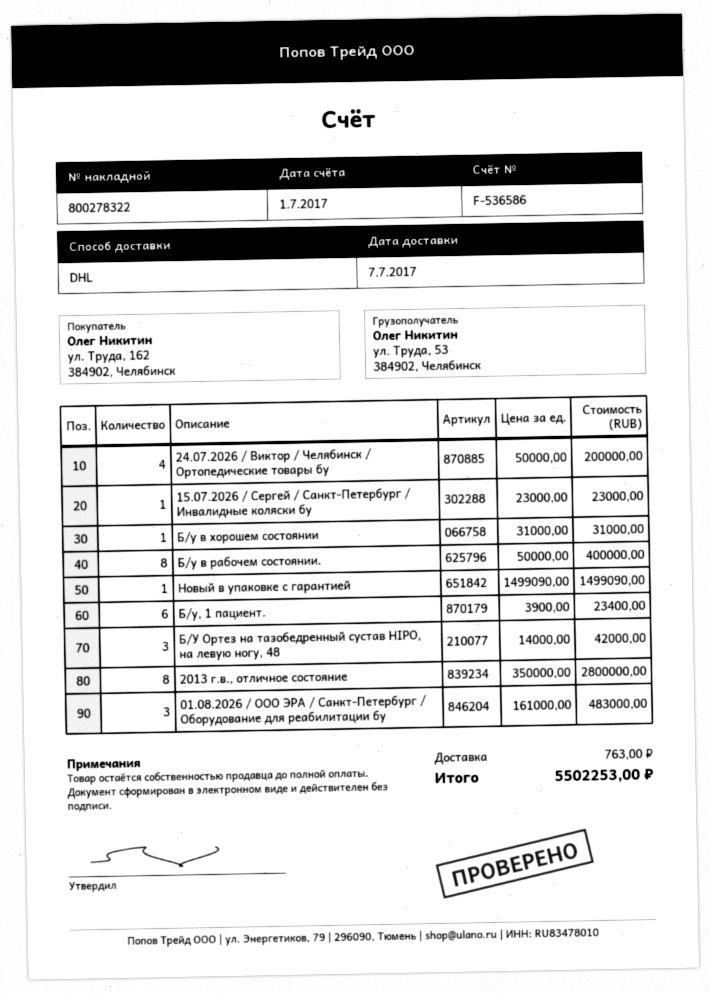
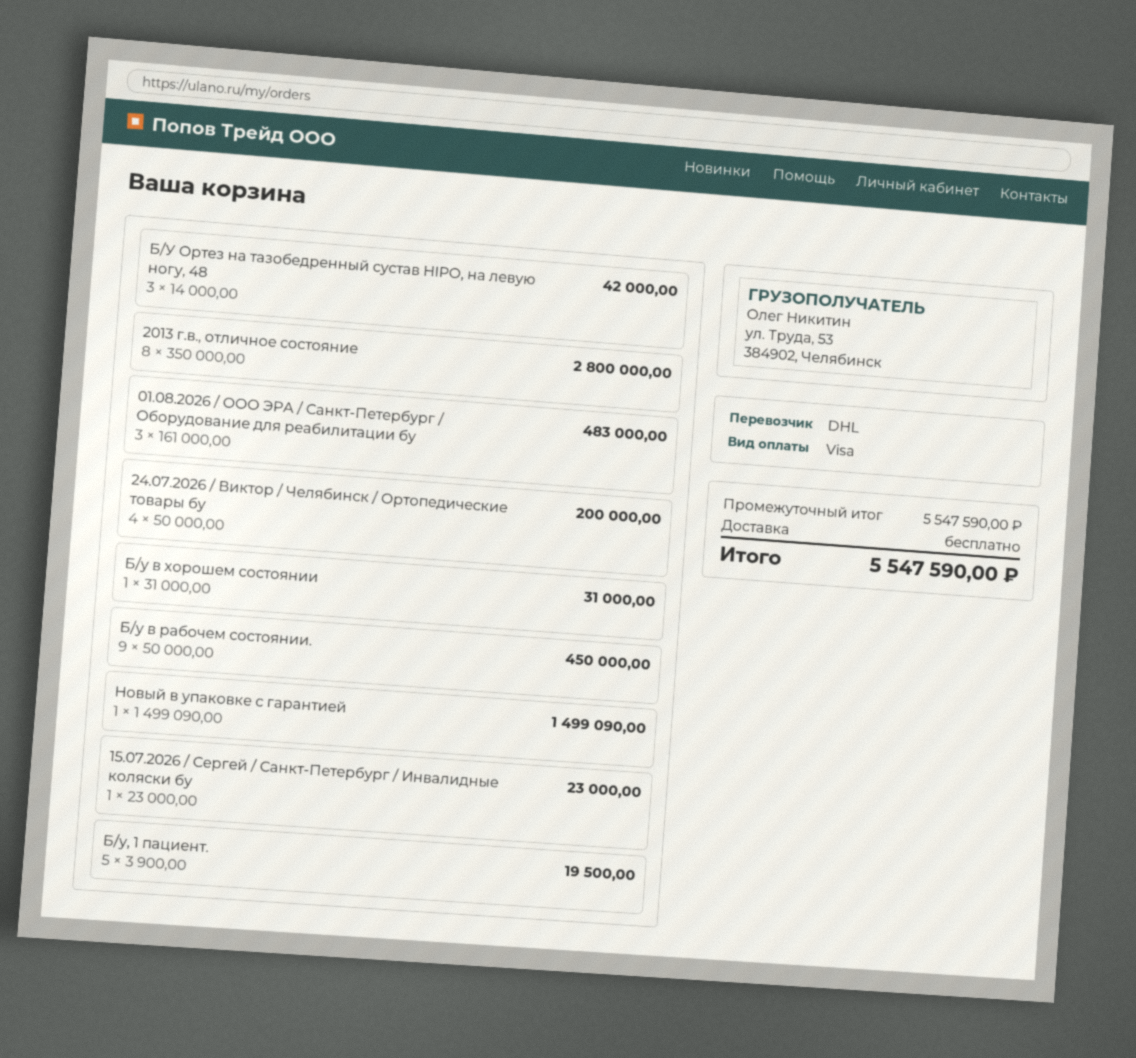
Б/у в рабочем состоянии.: 8 x 50000.00 = 400000.00 -> 9 x 50000.00 = 450000.00
Б/у, 1 пациент.: 6 x 3900.00 = 23400.00 -> 5 x 3900.00 = 19500.00
shipping: 763.00 -> 0.00
total: 5502253.00 -> 5547590.00

